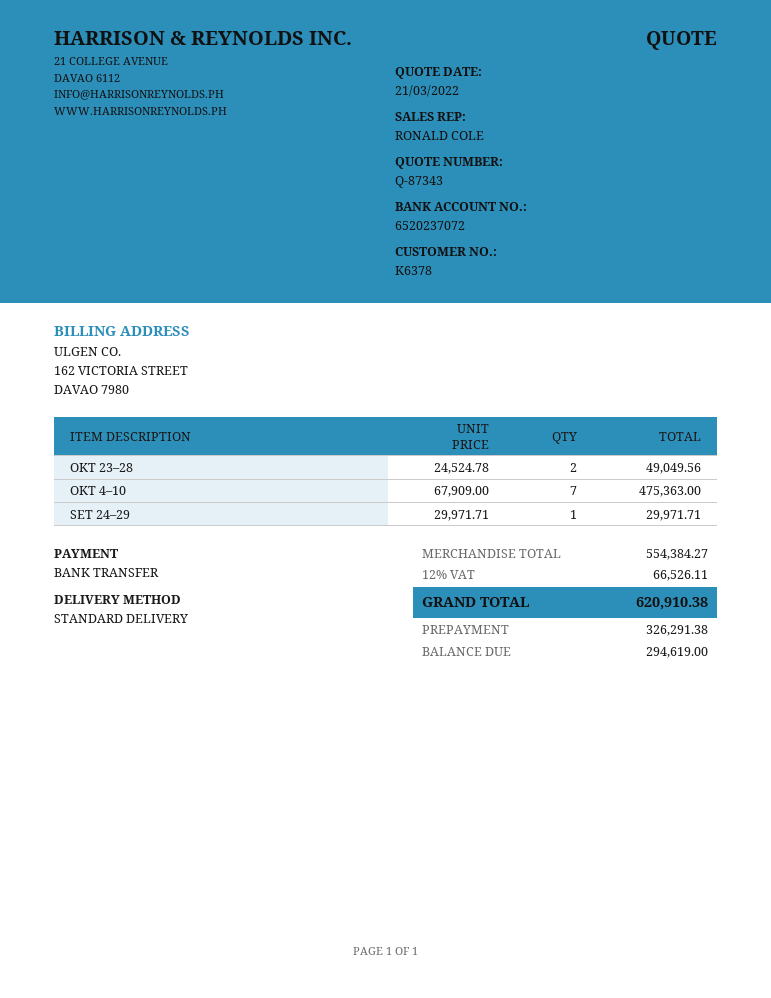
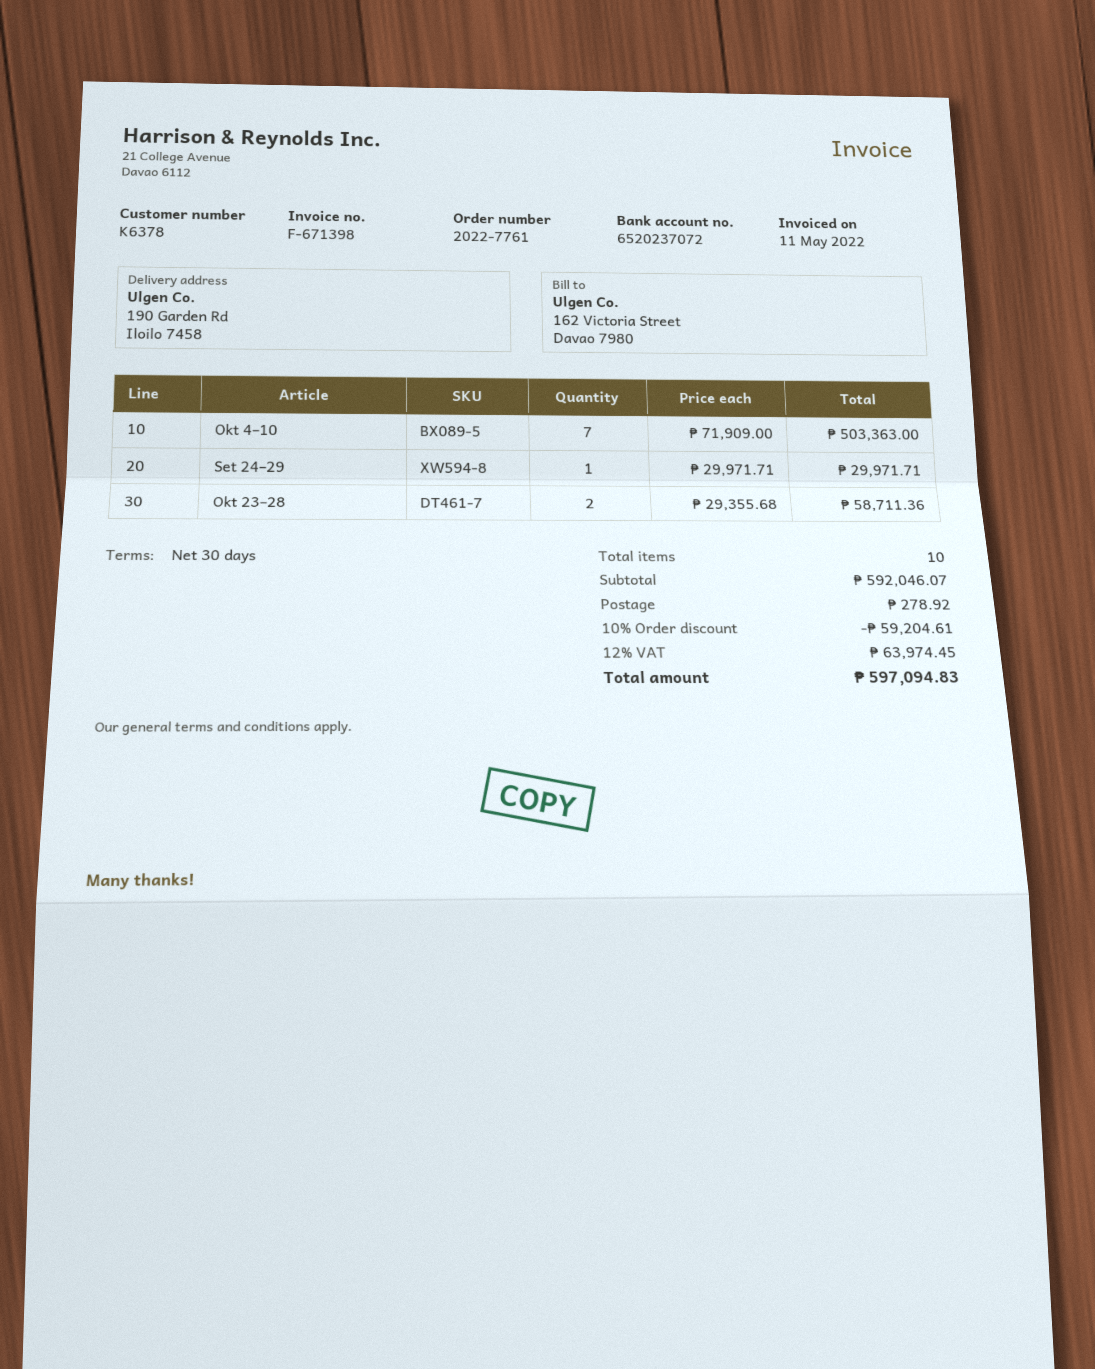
OKT 23–28: 2 x 24524.78 = 49049.56 -> 2 x 29355.68 = 58711.36
OKT 4–10: 7 x 67909.00 = 475363.00 -> 7 x 71909.00 = 503363.00
subtotal: 554384.27 -> 592046.07
discount: none -> 10% = 59204.61
shipping: none -> 278.92
tax: 12% = 66526.11 -> 12% = 63974.45
total: 620910.38 -> 597094.83

